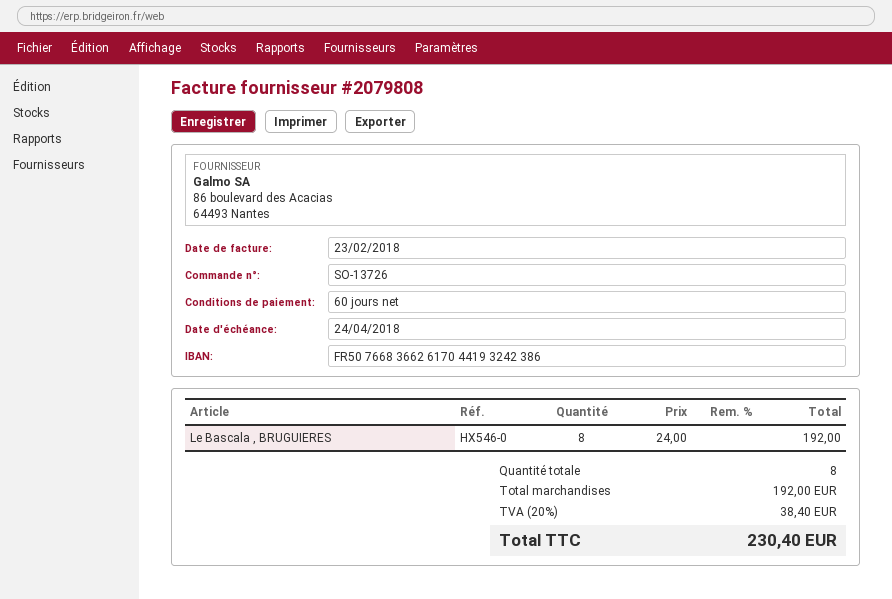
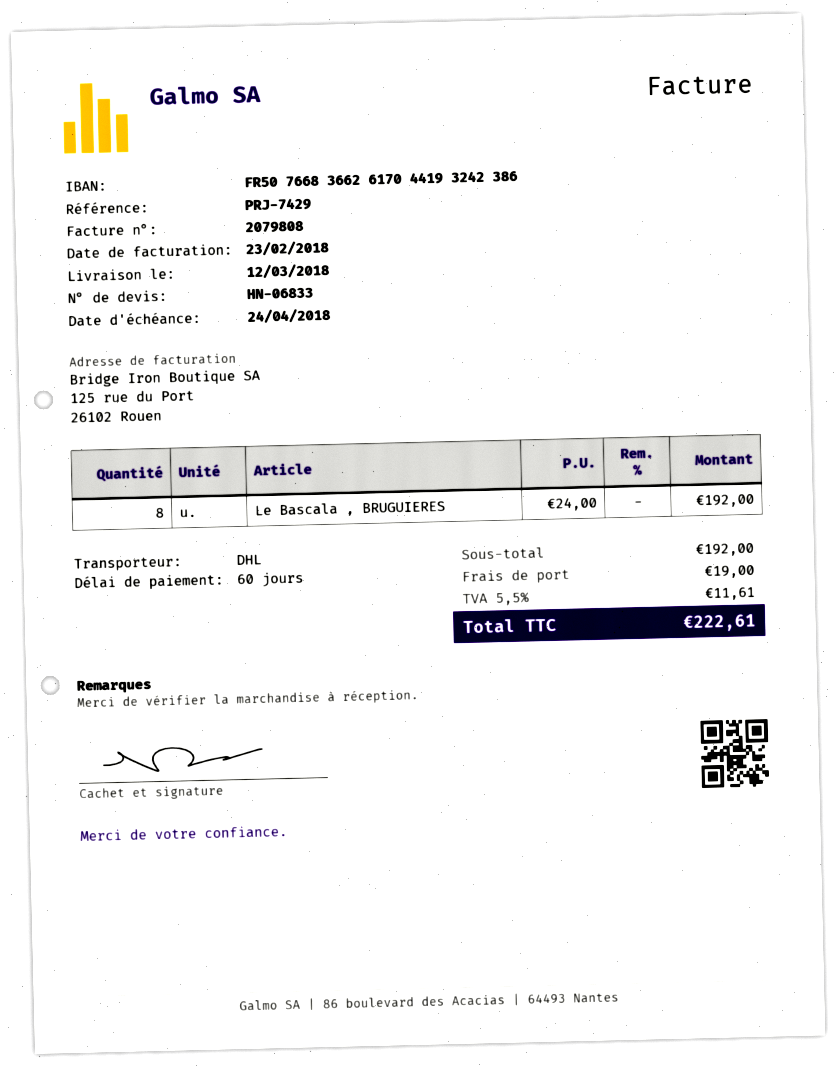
shipping: none -> 19.00
tax: 20% = 38.40 -> 5.5% = 11.61
total: 230.40 -> 222.61

